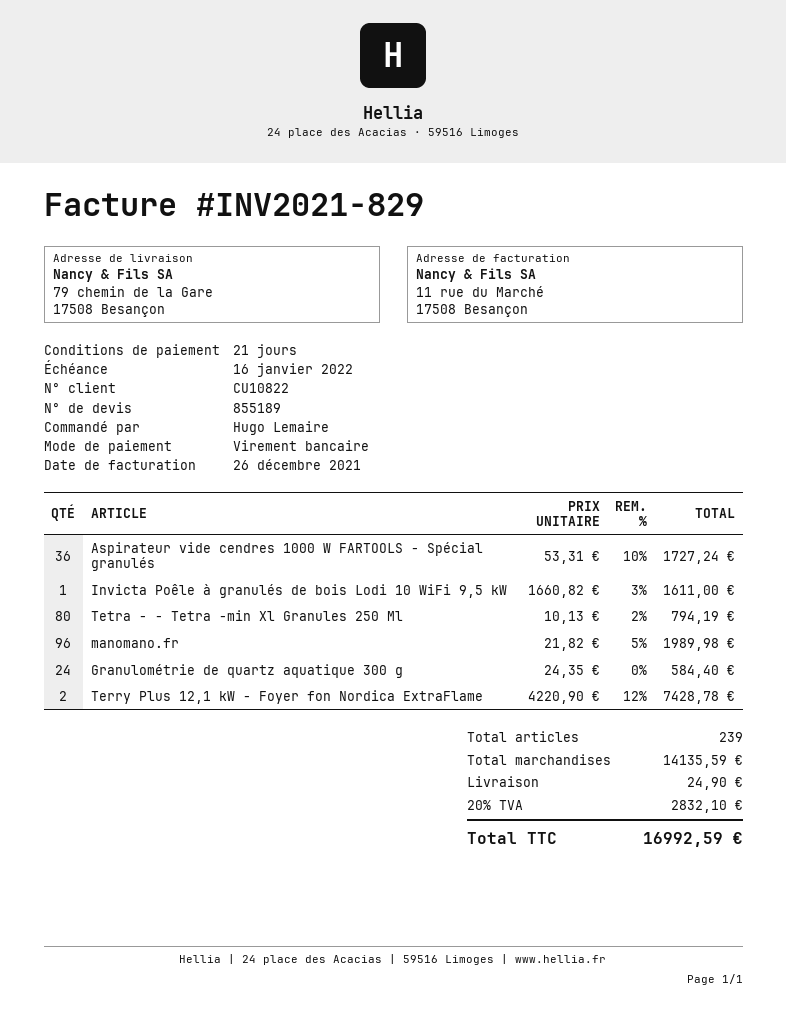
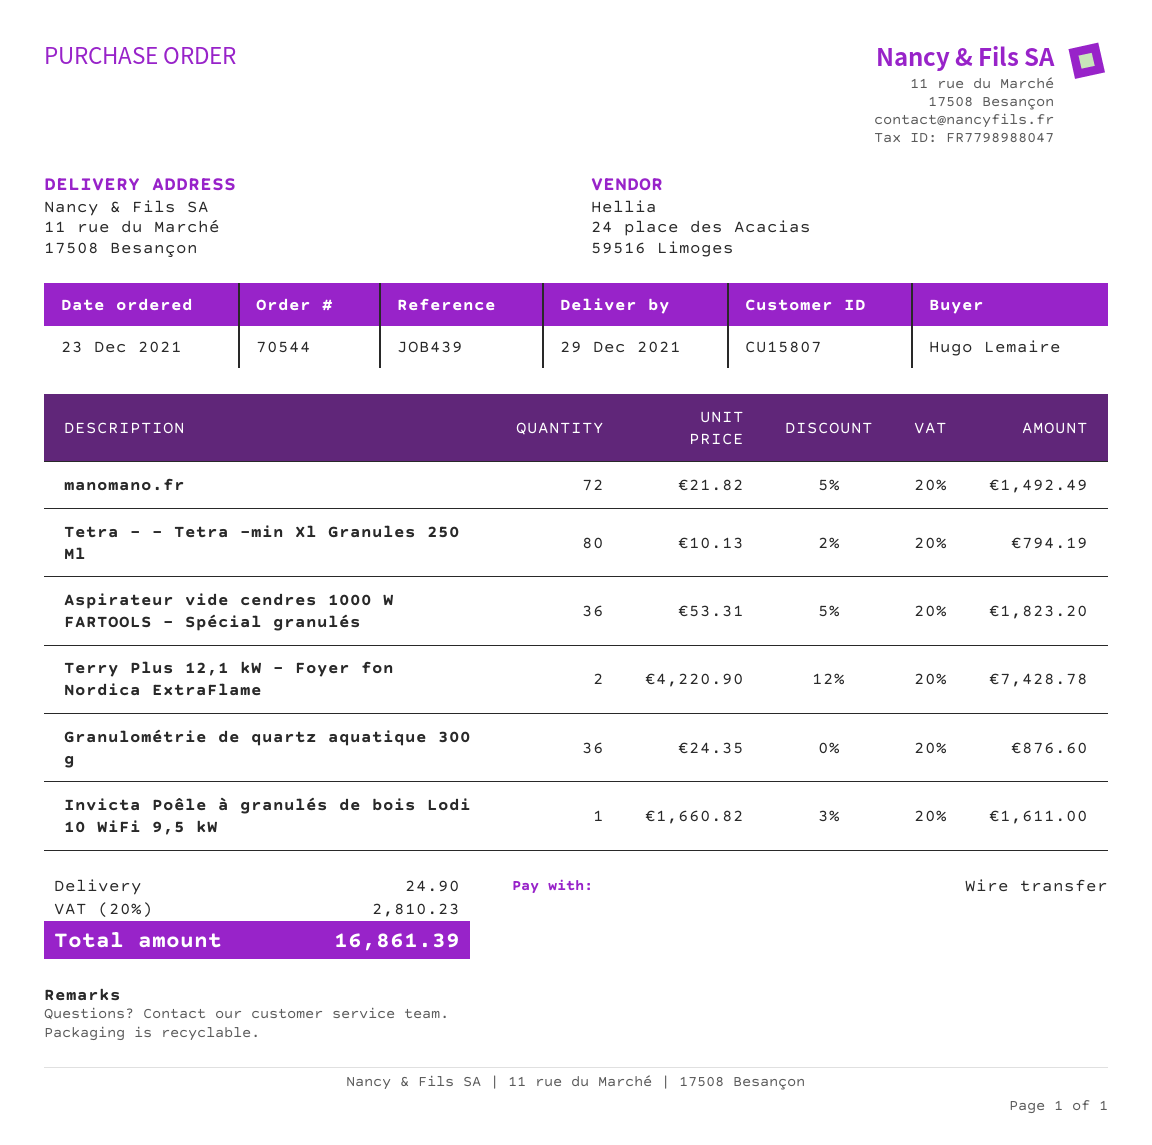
customer number: CU10822 -> CU15807
ship to: 79 chemin de la Gare, 17508 Besançon -> 11 rue du Marché, 17508 Besançon
Aspirateur vide cendres 1000 W FARTOOLS - Spécial granulés: 36 x 53.31 - 10% = 1727.24 -> 36 x 53.31 - 5% = 1823.20
manomano.fr: 96 x 21.82 - 5% = 1989.98 -> 72 x 21.82 - 5% = 1492.49
Granulométrie de quartz aquatique 300 g: 24 x 24.35 = 584.40 -> 36 x 24.35 = 876.60
tax: 20% = 2832.10 -> 20% = 2810.23
total: 16992.59 -> 16861.39

